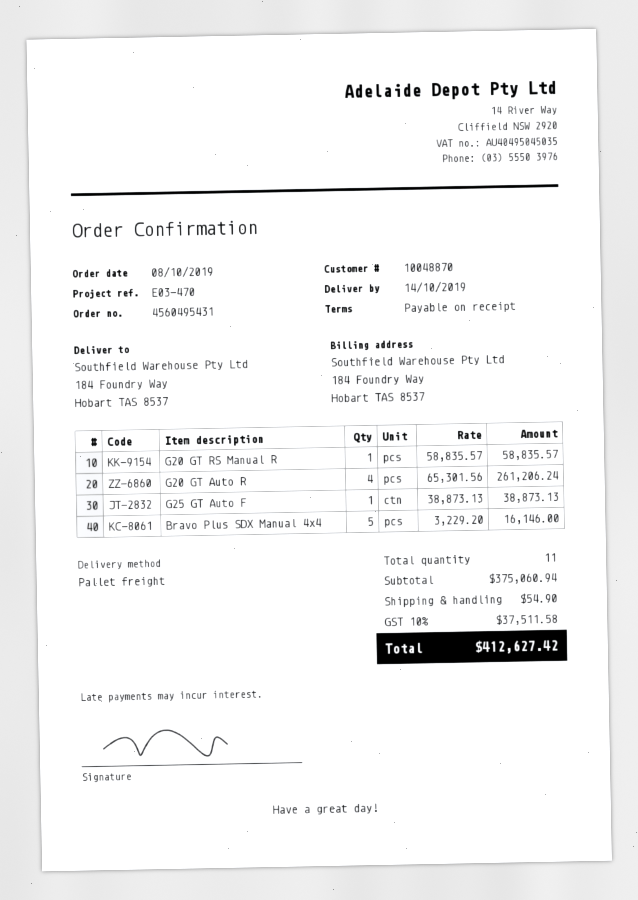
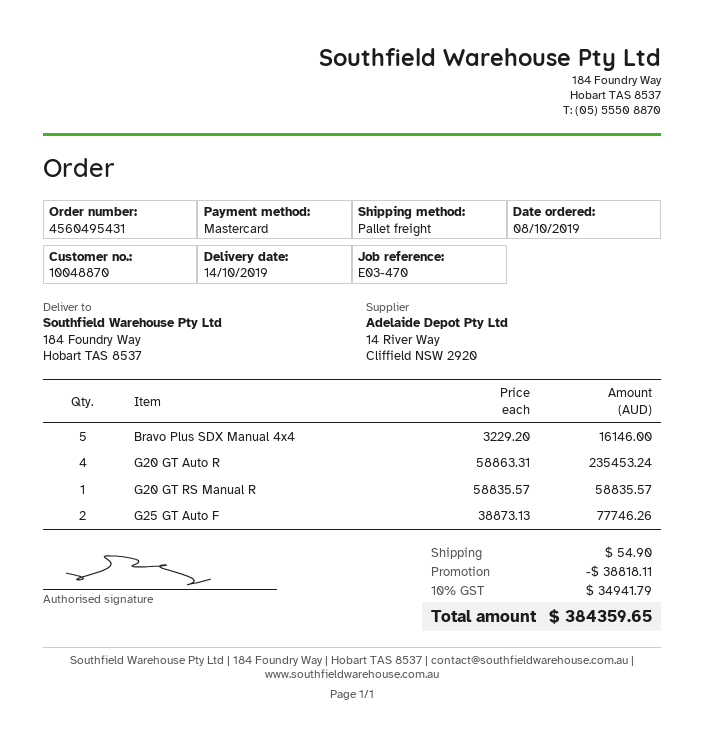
G20 GT Auto R: 4 x 65301.56 = 261206.24 -> 4 x 58863.31 = 235453.24
G25 GT Auto F: 1 x 38873.13 = 38873.13 -> 2 x 38873.13 = 77746.26
discount: none -> 38818.11
tax: 10% = 37511.58 -> 10% = 34941.79
total: 412627.42 -> 384359.65

